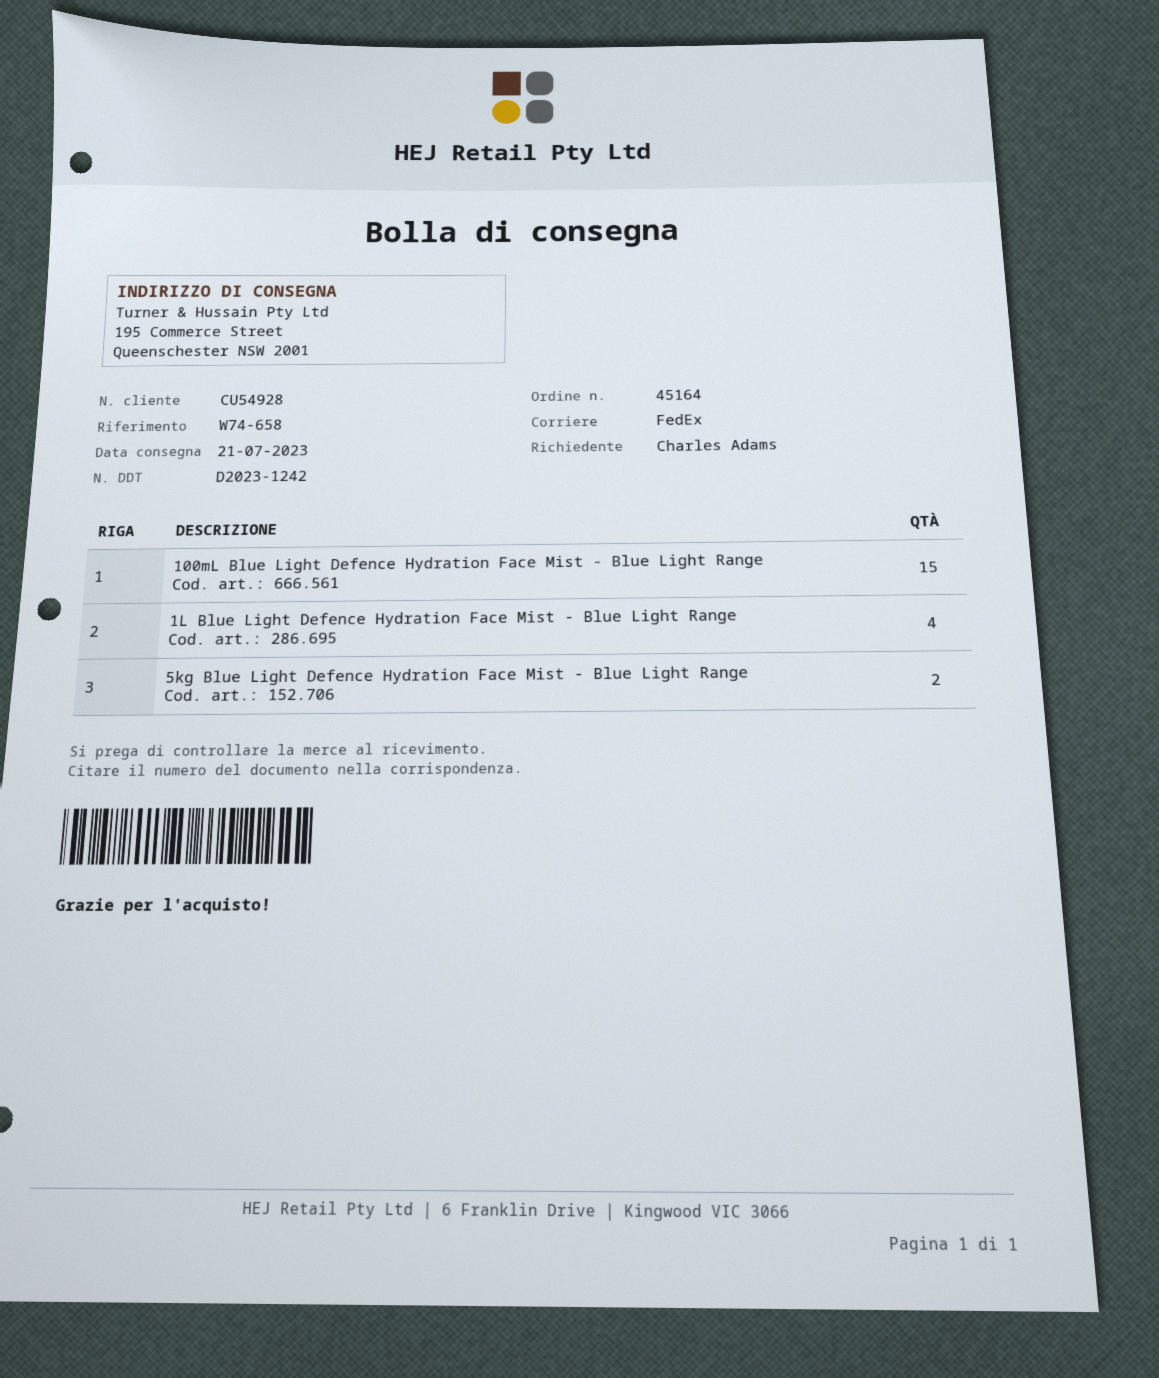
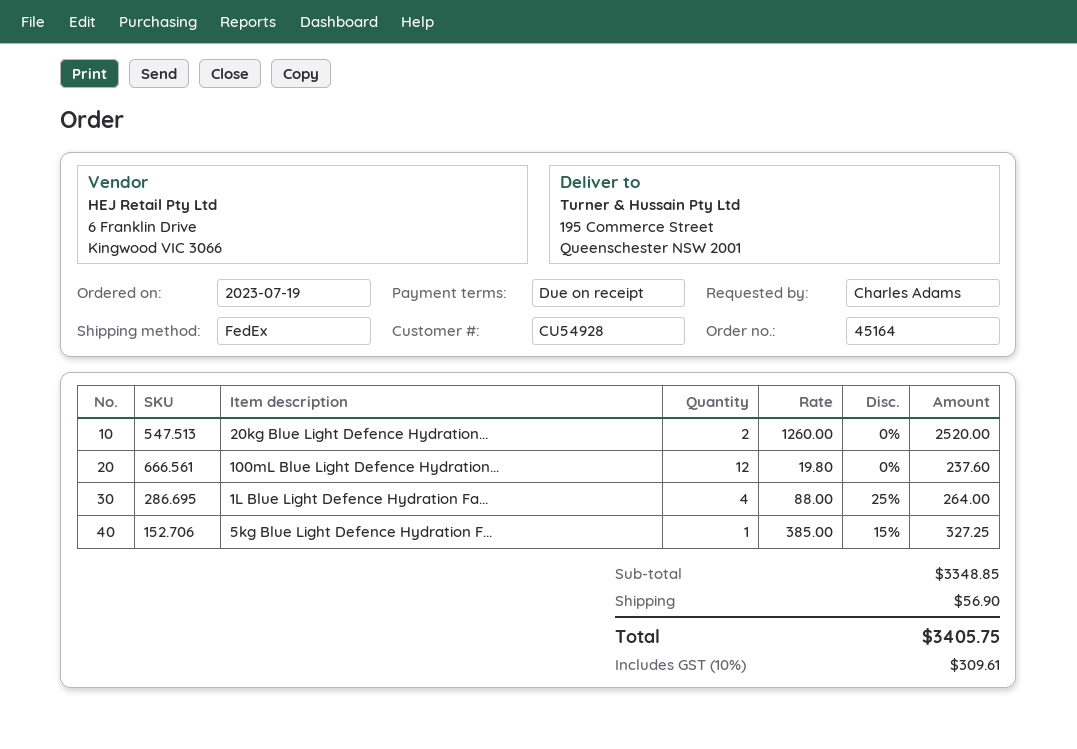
100mL Blue Light Defence Hydration Face Mist - Blue Light Range: 15 -> 12
5kg Blue Light Defence Hydration Face Mist - Blue Light Range: 2 -> 1
20kg Blue Light Defence Hydration...: none -> 2

